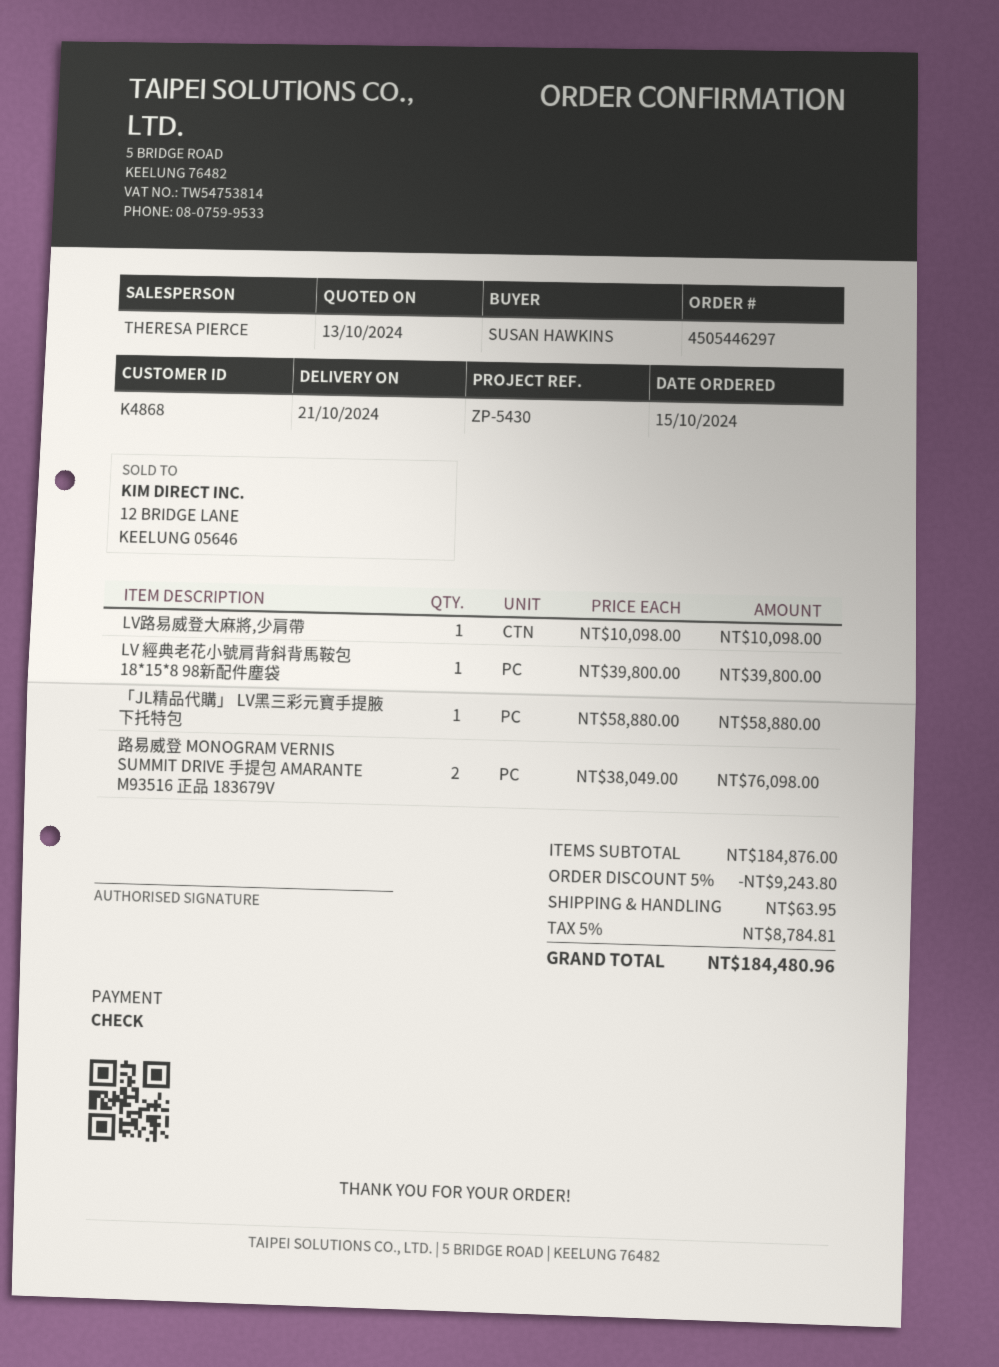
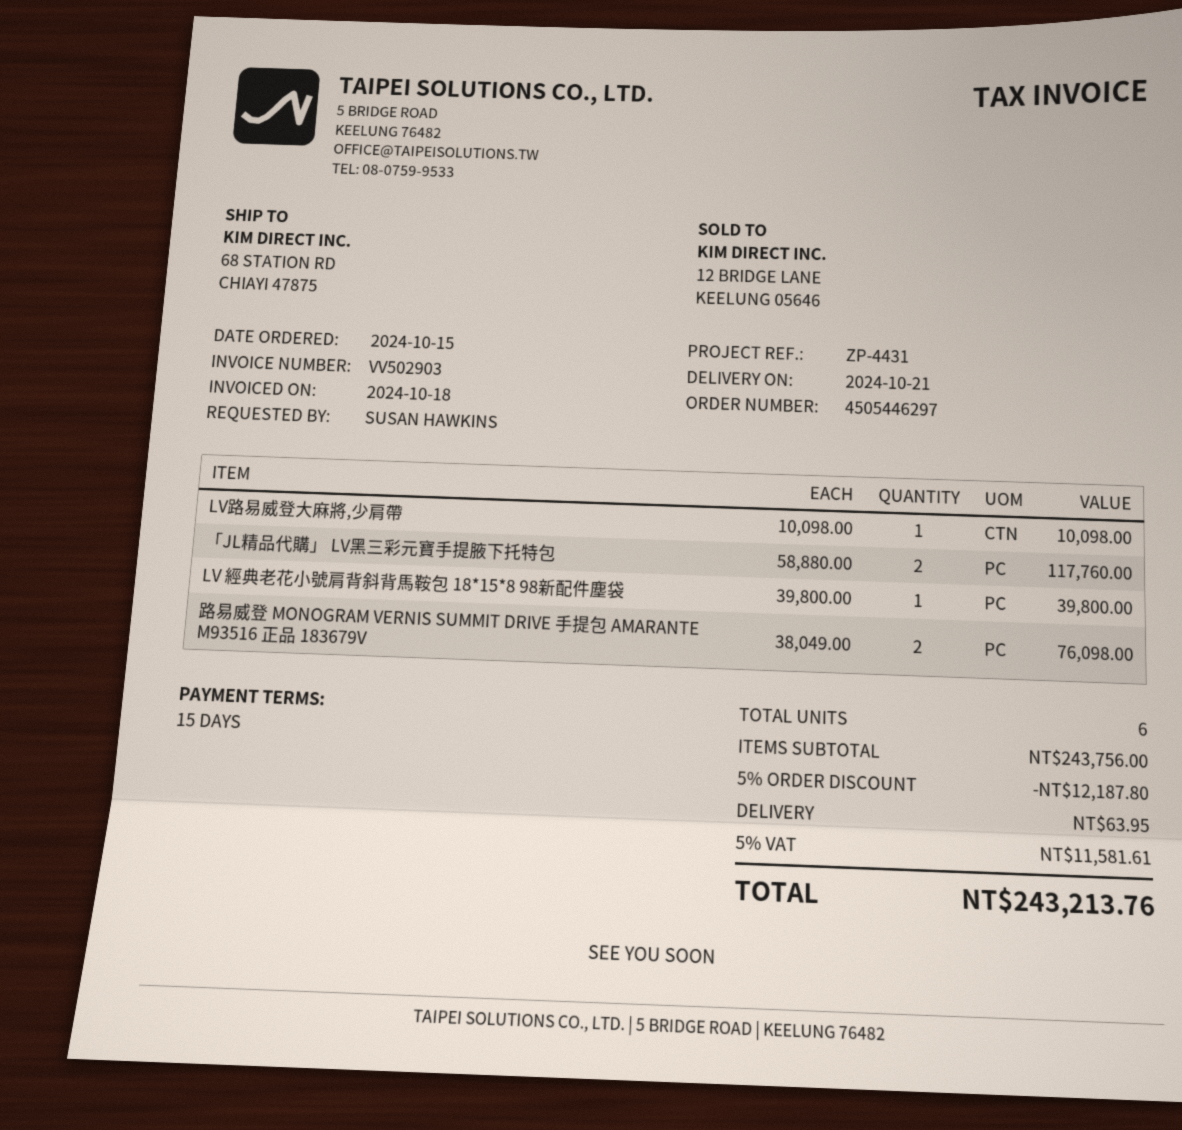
reference: ZP-5430 -> ZP-4431
「JL精品代購」 LV黑三彩元寶手提腋下托特包: 1 x 58880.00 = 58880.00 -> 2 x 58880.00 = 117760.00
subtotal: 184876.00 -> 243756.00
discount: 5% = 9243.80 -> 5% = 12187.80
tax: 5% = 8784.81 -> 5% = 11581.61
total: 184480.96 -> 243213.76

